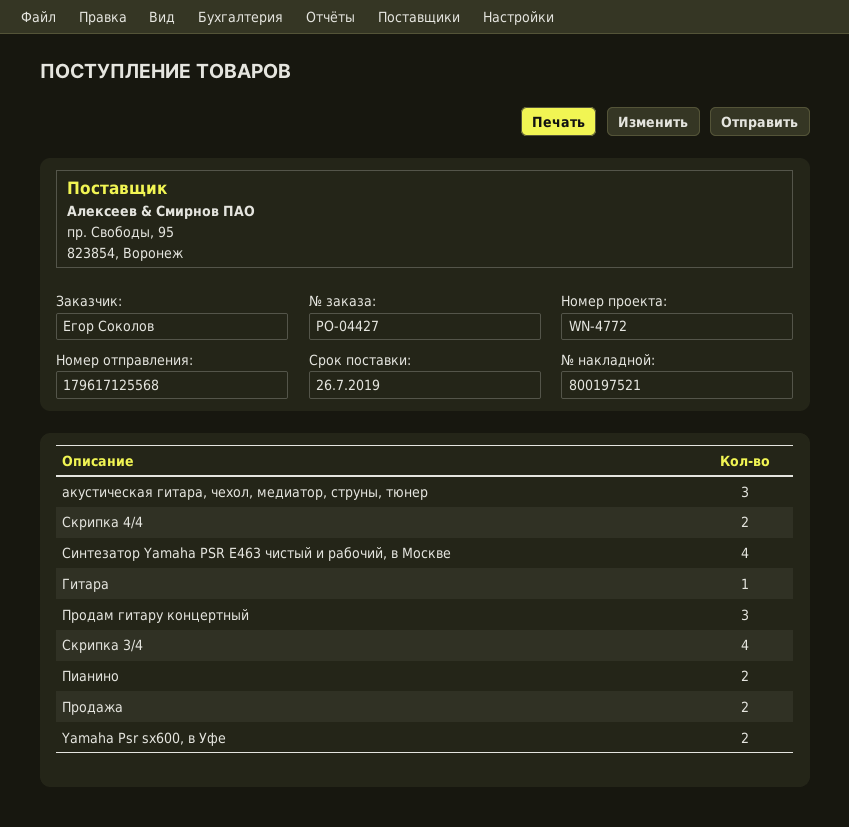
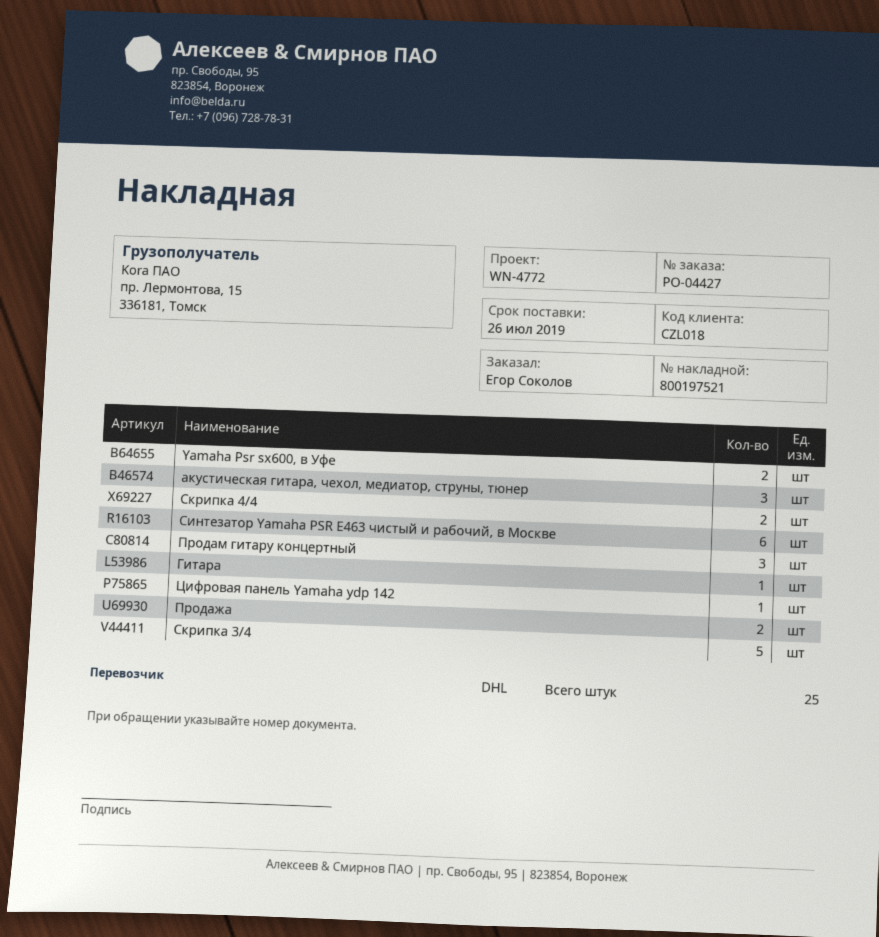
Синтезатор Yamaha PSR E463 чистый и рабочий, в Москве: 4 -> 6
Скрипка 3/4: 4 -> 5
Пианино: 2 -> none
Цифровая панель Yamaha ydp 142: none -> 1

